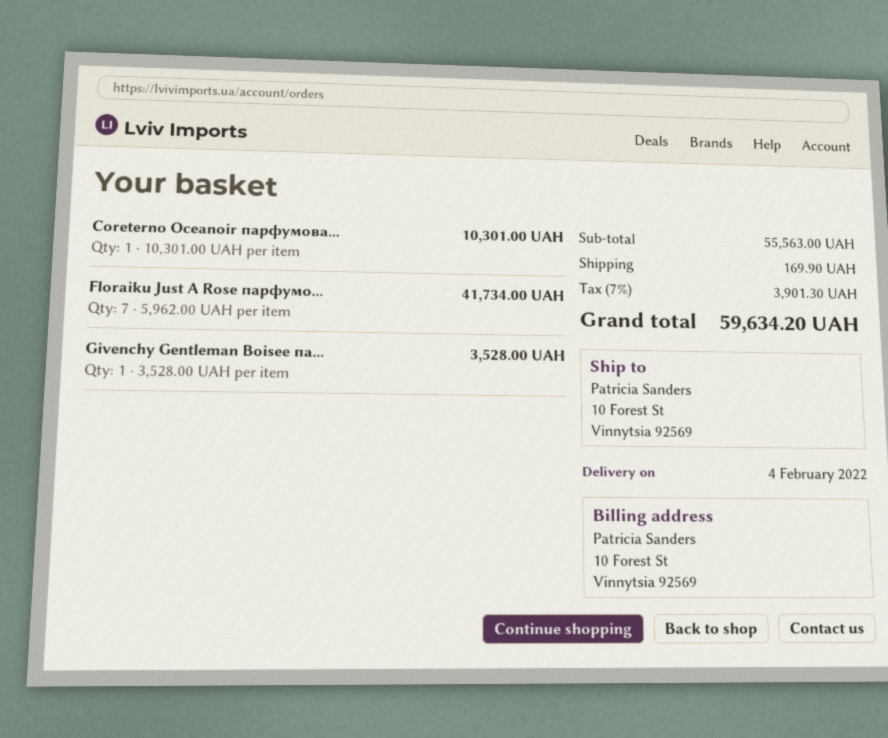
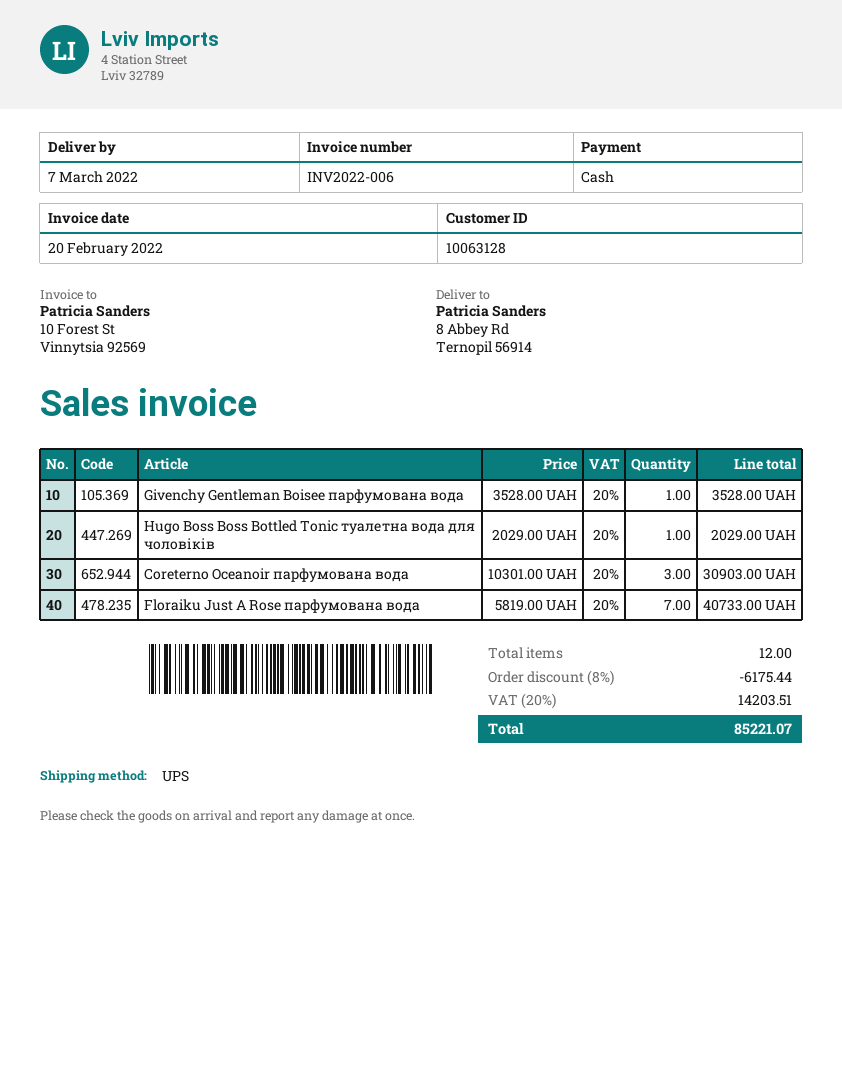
delivery date: 2022-02-04 -> 2022-03-07
ship to: 10 Forest St, Vinnytsia 92569 -> 8 Abbey Rd, Ternopil 56914
Coreterno Oceanoir парфумова...: 1 x 10301.00 = 10301.00 -> 3 x 10301.00 = 30903.00
Floraiku Just A Rose парфумо...: 7 x 5962.00 = 41734.00 -> 7 x 5819.00 = 40733.00
Hugo Boss Boss Bottled Tonic туалетна вода для чоловіків: none -> 1 x 2029.00 = 2029.00
discount: none -> 8% = 6175.44
shipping: 169.90 -> none
tax: 7% = 3901.30 -> 20% = 14203.51
total: 59634.20 -> 85221.07

